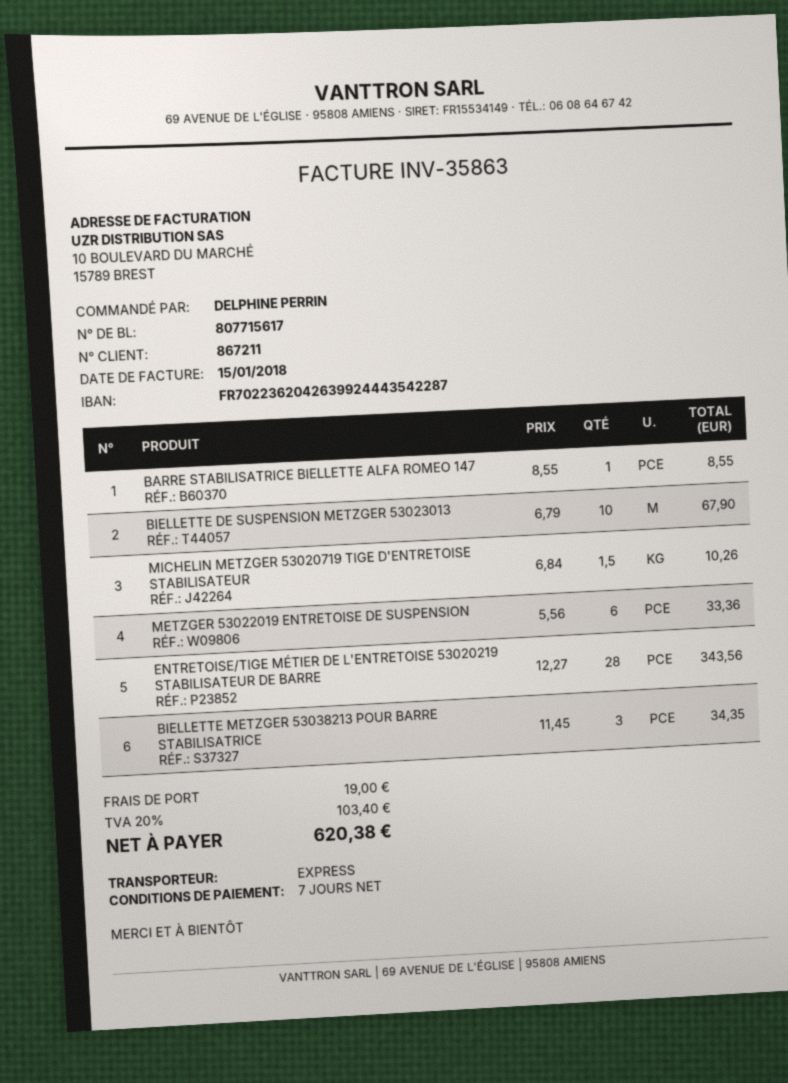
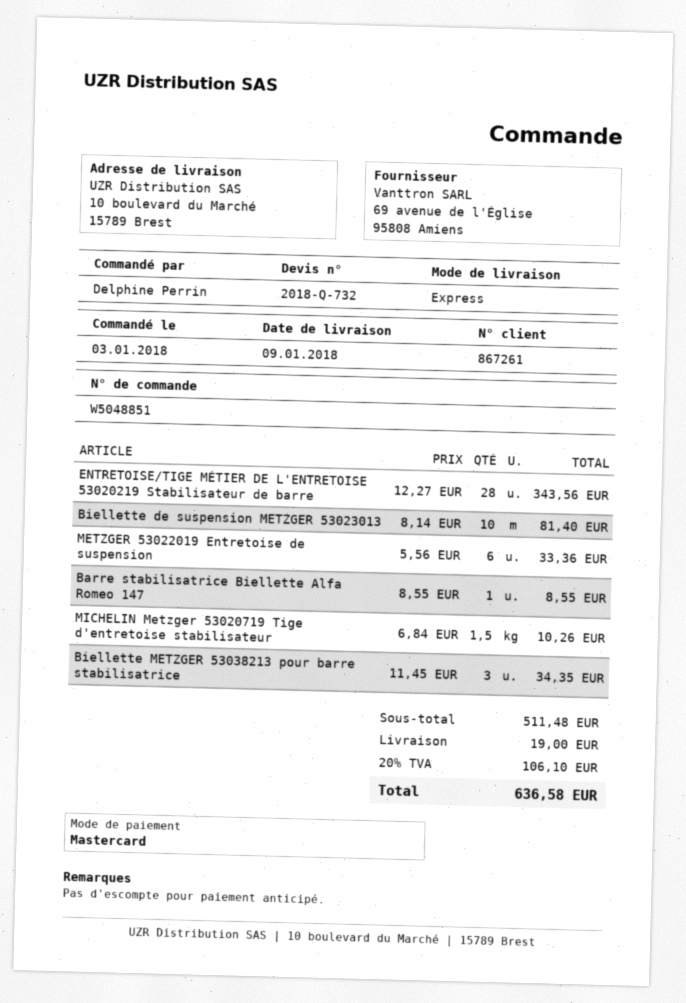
customer number: 867211 -> 867261
BIELLETTE DE SUSPENSION METZGER 53023013: 10 x 6.79 = 67.90 -> 10 x 8.14 = 81.40
tax: 20% = 103.40 -> 20% = 106.10
total: 620.38 -> 636.58

